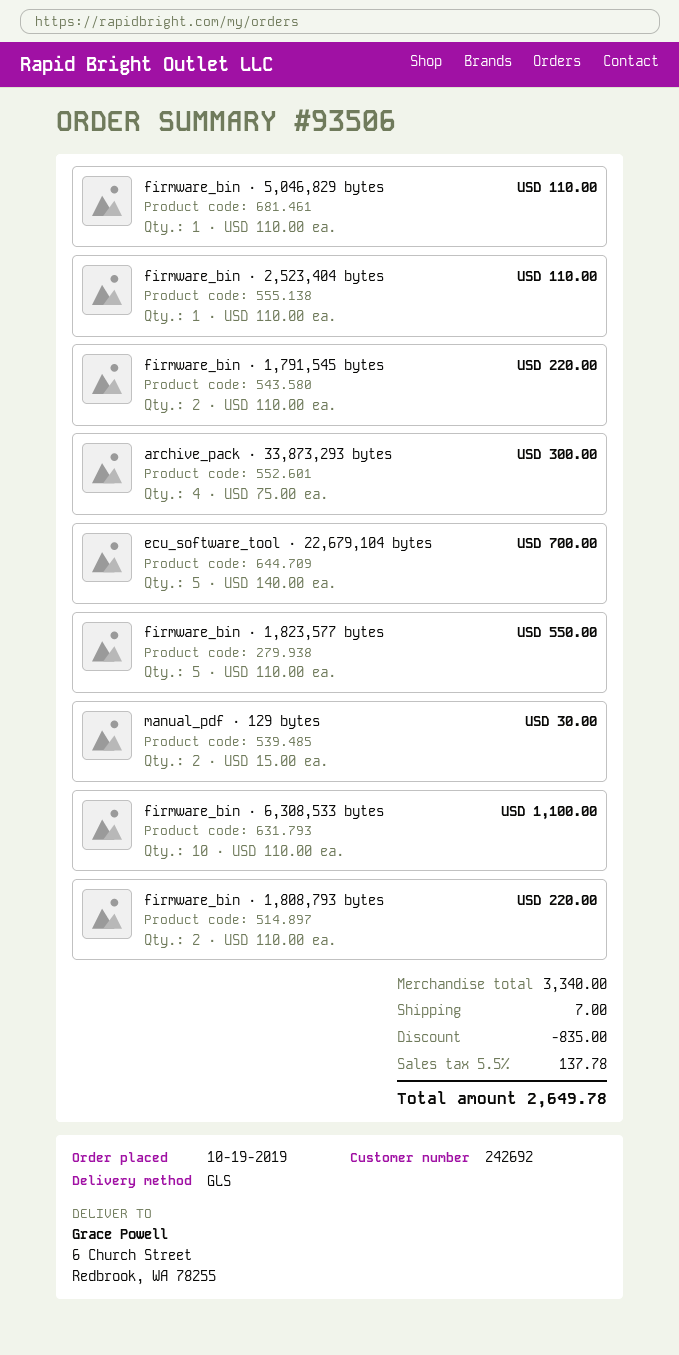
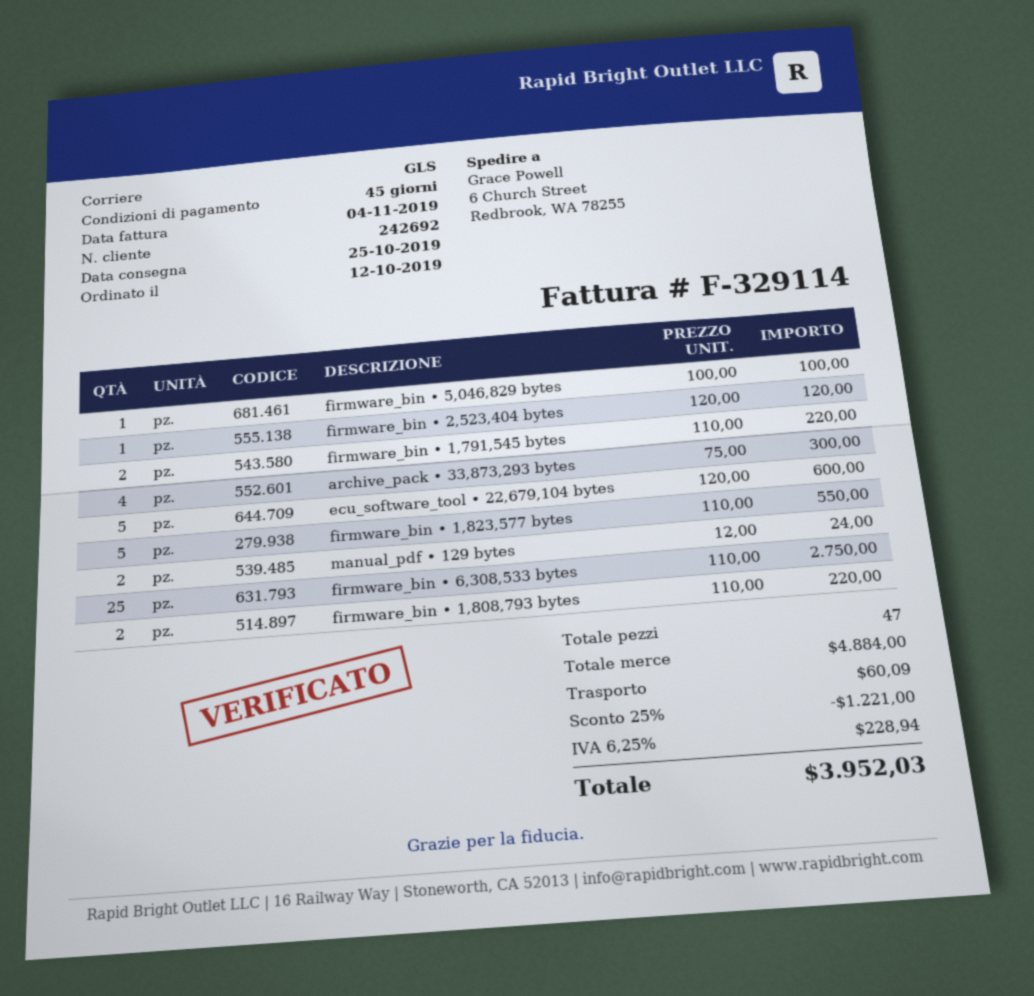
order date: 2019-10-19 -> 2019-10-12
firmware_bin • 5,046,829 bytes: 1 x 110.00 = 110.00 -> 1 x 100.00 = 100.00
firmware_bin • 2,523,404 bytes: 1 x 110.00 = 110.00 -> 1 x 120.00 = 120.00
ecu_software_tool • 22,679,104 bytes: 5 x 140.00 = 700.00 -> 5 x 120.00 = 600.00
manual_pdf • 129 bytes: 2 x 15.00 = 30.00 -> 2 x 12.00 = 24.00
firmware_bin • 6,308,533 bytes: 10 x 110.00 = 1100.00 -> 25 x 110.00 = 2750.00
subtotal: 3340.00 -> 4884.00
discount: 835.00 -> 1221.00
shipping: 7.00 -> 60.09
tax: 5.5% = 137.78 -> 6.25% = 228.94
total: 2649.78 -> 3952.03

